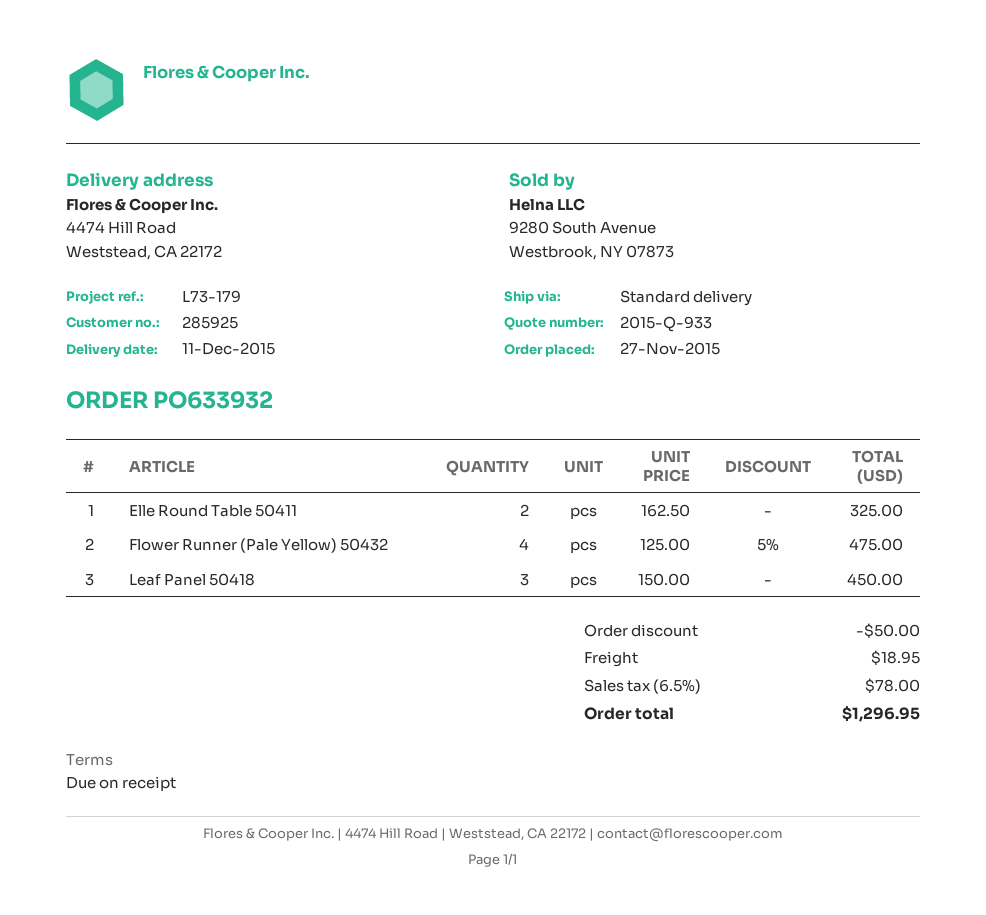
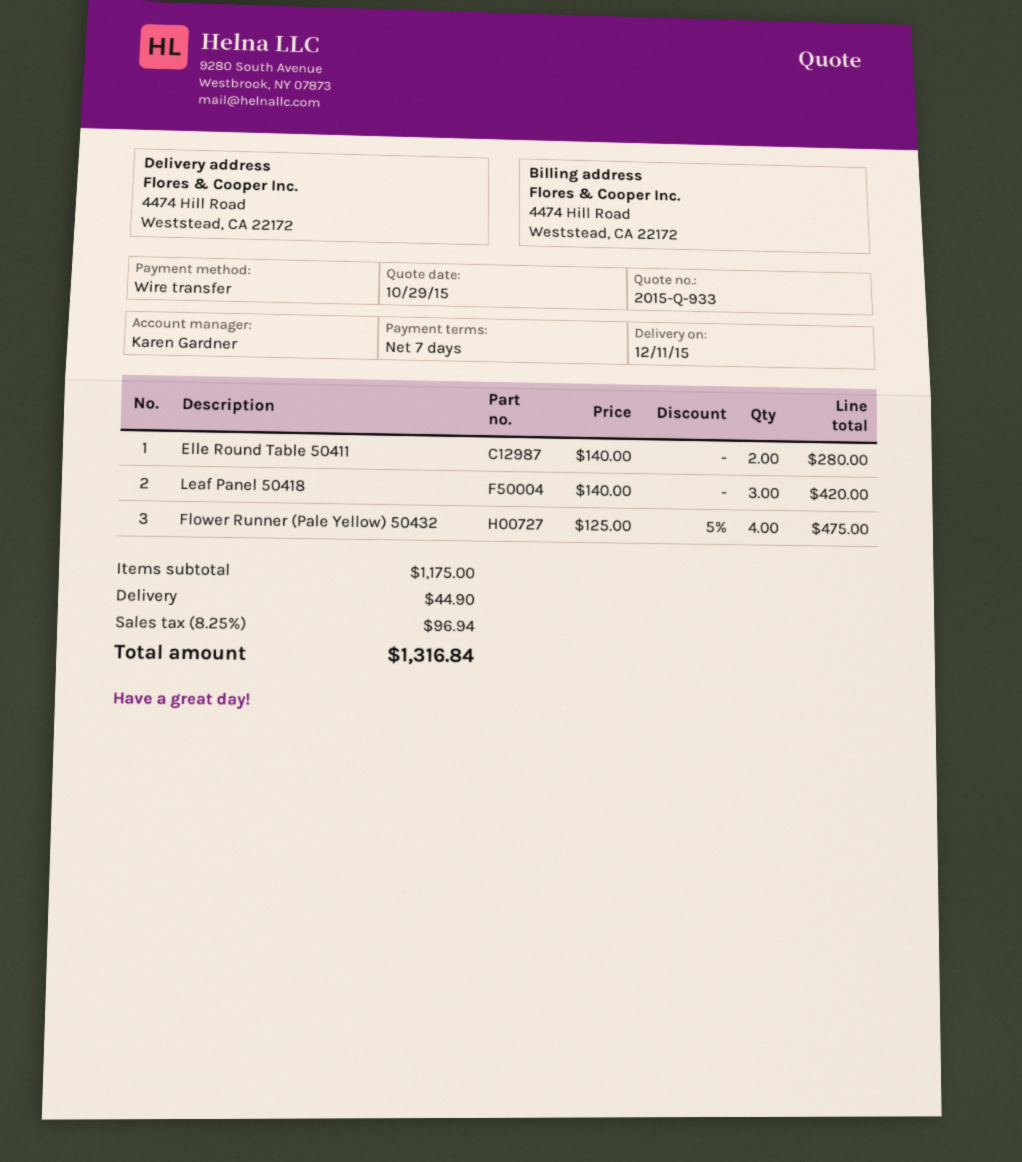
payment terms: on receipt -> 7 days
Elle Round Table 50411: 2 x 162.50 = 325.00 -> 2 x 140.00 = 280.00
Leaf Panel 50418: 3 x 150.00 = 450.00 -> 3 x 140.00 = 420.00
discount: 50.00 -> none
shipping: 18.95 -> 44.90
tax: 6.5% = 78.00 -> 8.25% = 96.94
total: 1296.95 -> 1316.84

